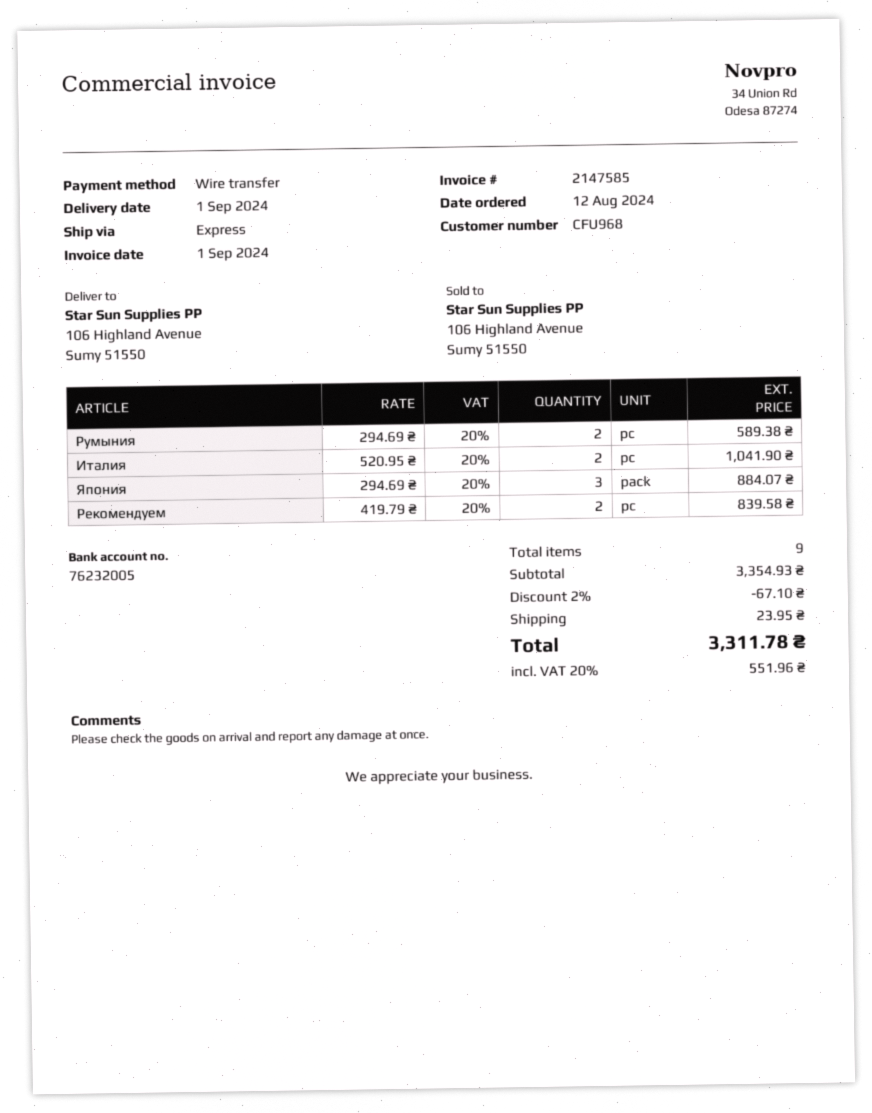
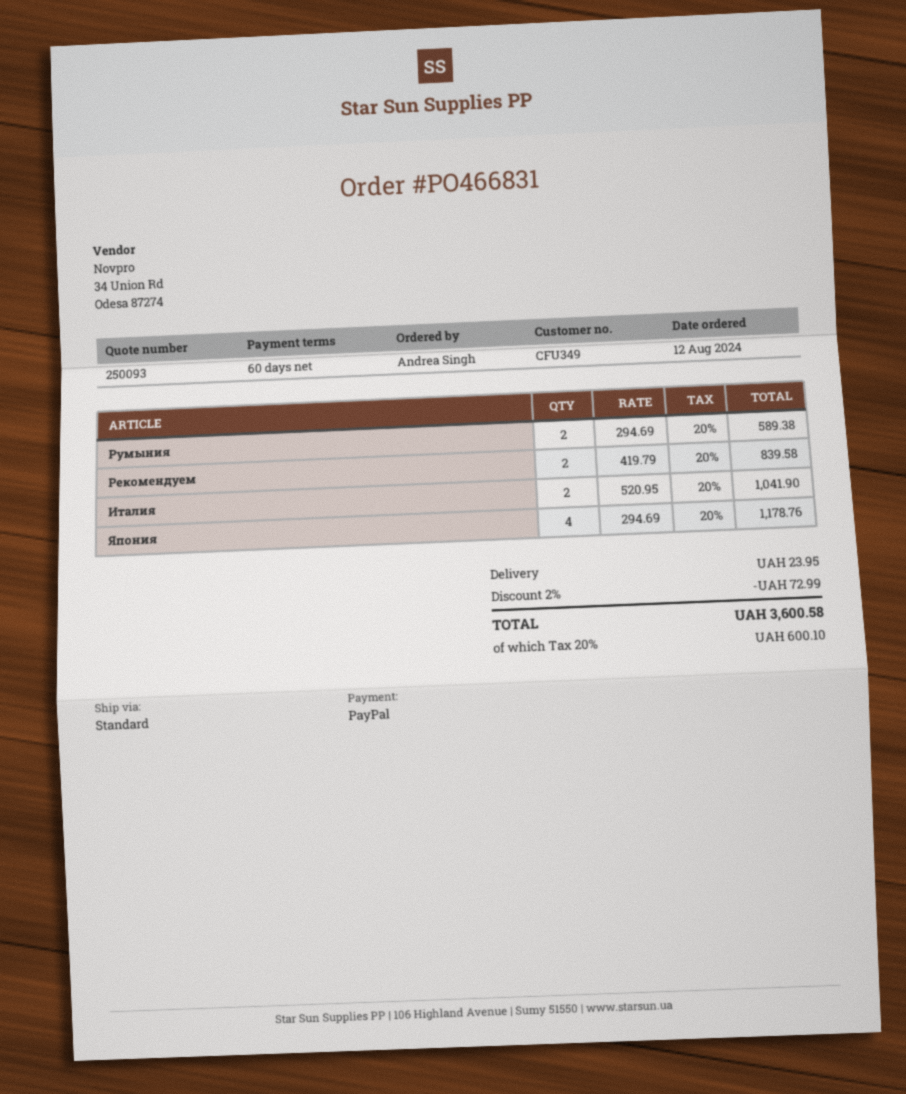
customer number: CFU968 -> CFU349
payment method: bank transfer -> PayPal
shipping method: express -> standard
Япония: 3 x 294.69 = 884.07 -> 4 x 294.69 = 1178.76
discount: 2% = 67.10 -> 2% = 72.99
tax: 20% = 551.96 -> 20% = 600.10
total: 3311.78 -> 3600.58

